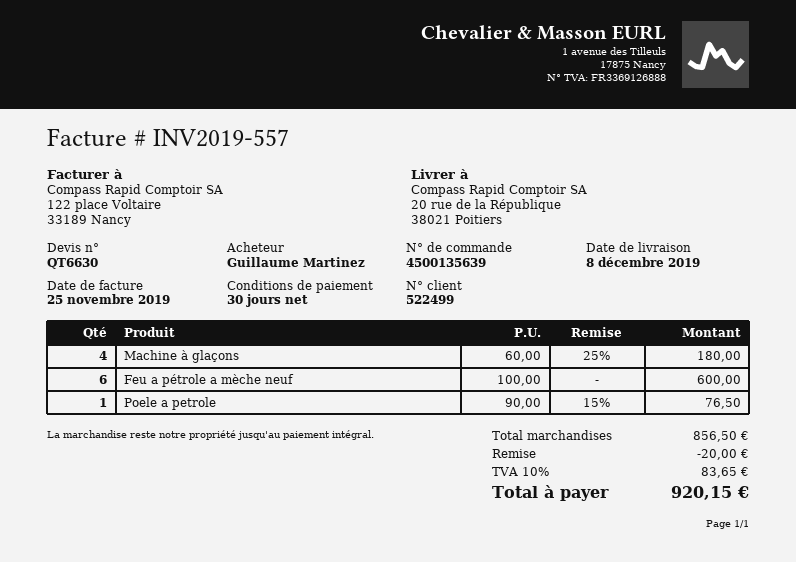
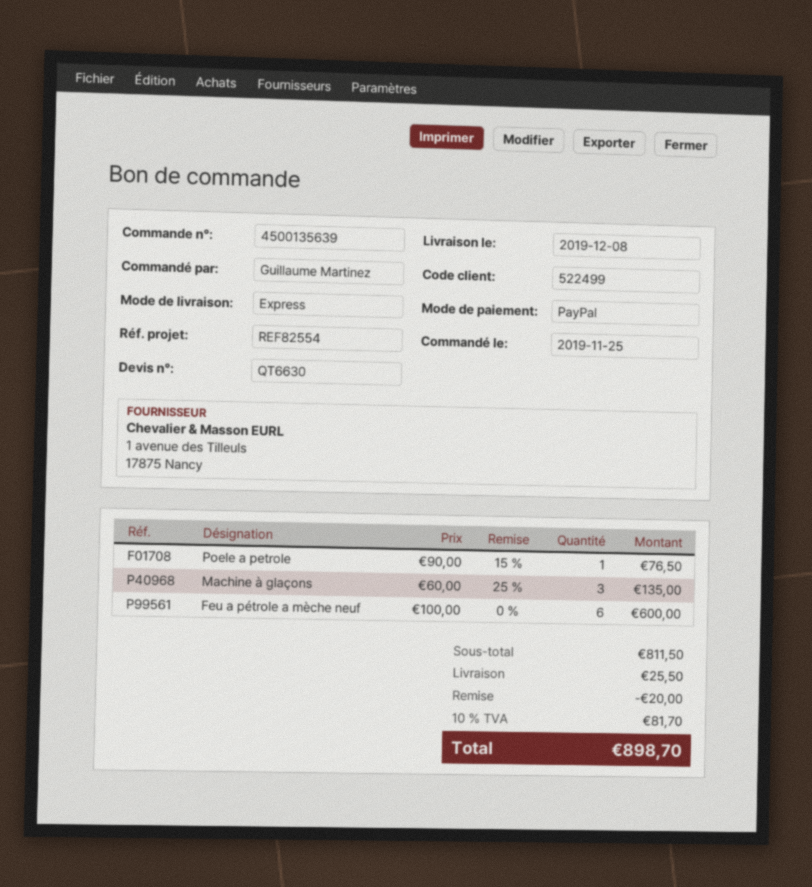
Machine à glaçons: 4 x 60.00 - 25% = 180.00 -> 3 x 60.00 - 25% = 135.00
subtotal: 856.50 -> 811.50
shipping: none -> 25.50
tax: 10% = 83.65 -> 10% = 81.70
total: 920.15 -> 898.70

